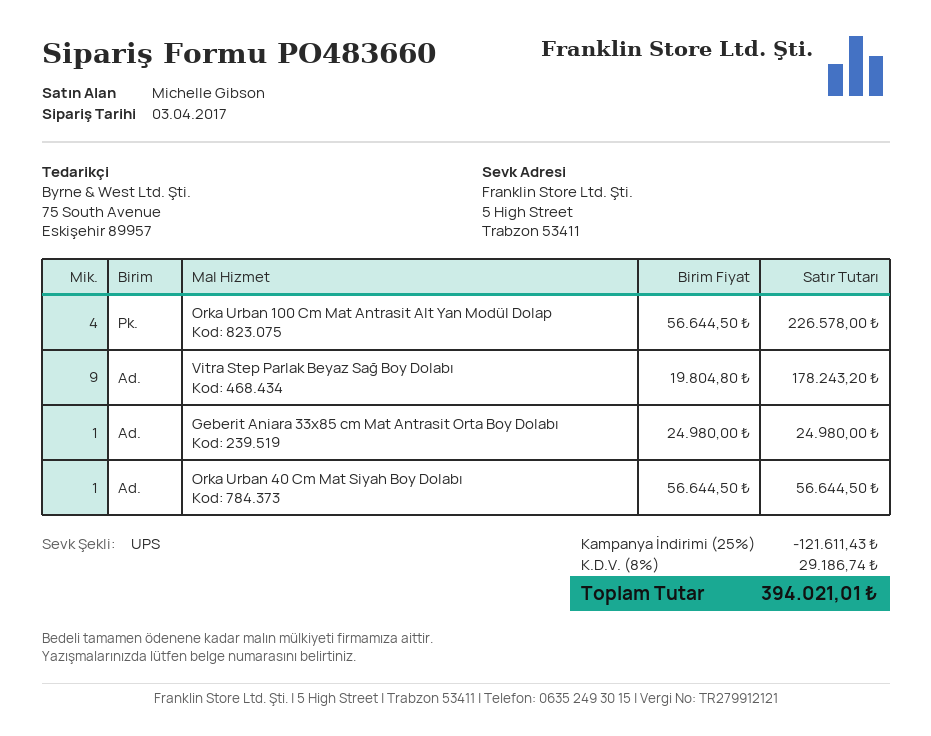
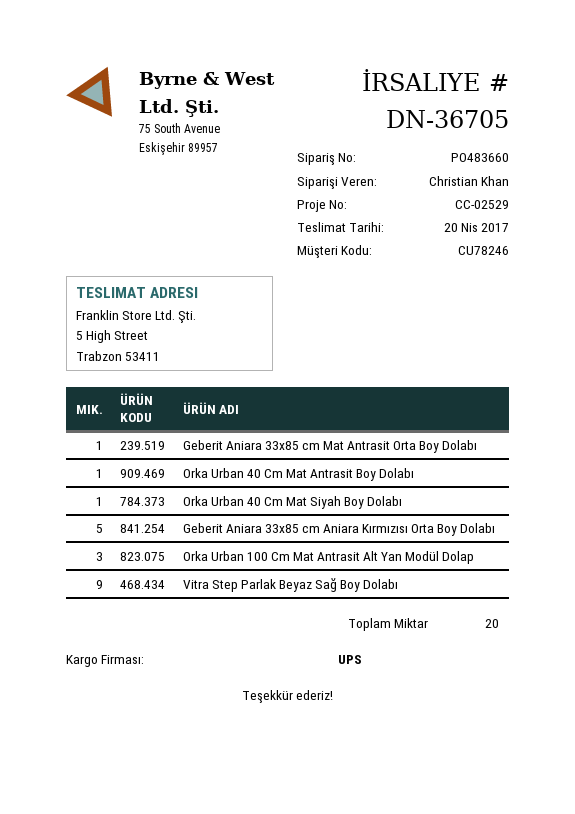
ordered by: Michelle Gibson -> Christian Khan
Orka Urban 100 Cm Mat Antrasit Alt Yan Modül Dolap: 4 -> 3
Orka Urban 40 Cm Mat Antrasit Boy Dolabı: none -> 1
Geberit Aniara 33x85 cm Aniara Kırmızısı Orta Boy Dolabı: none -> 5

